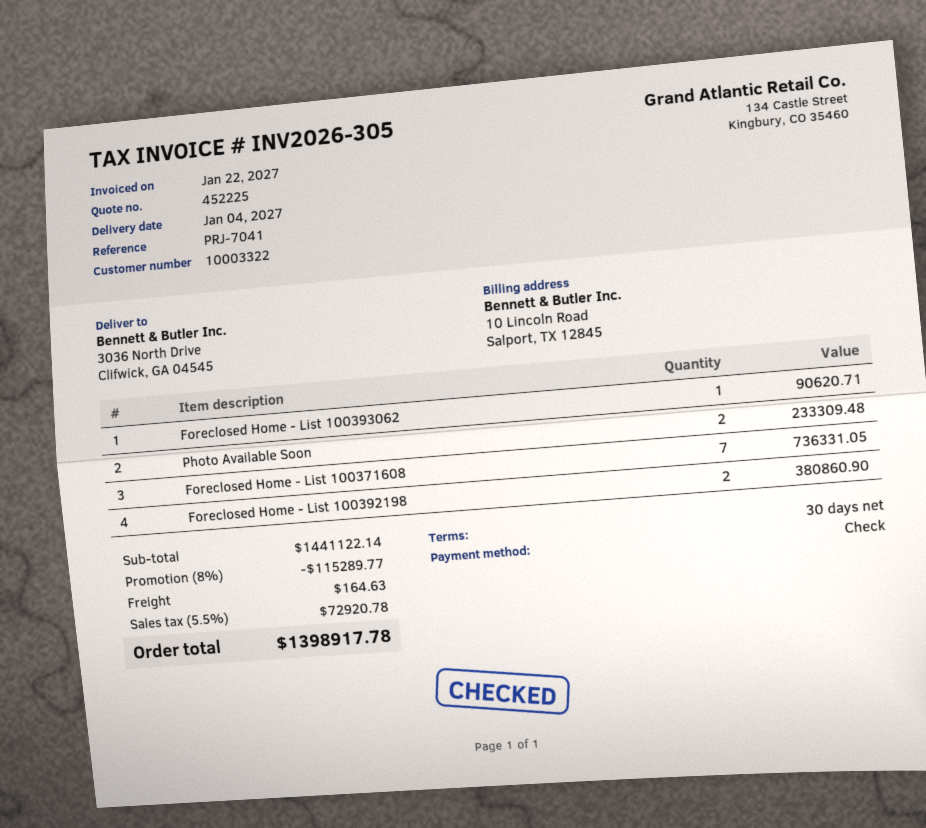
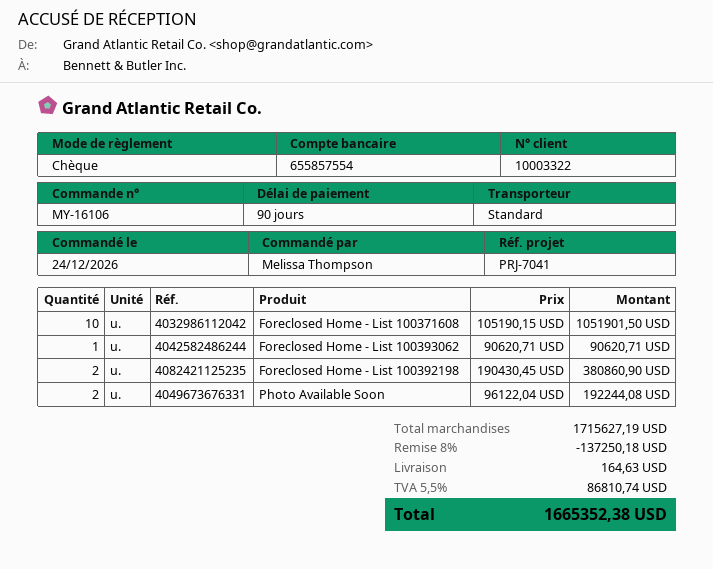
payment terms: 30 days -> 90 days
Photo Available Soon: 2 for 233309.48 -> 2 for 192244.08
Foreclosed Home - List 100371608: 7 for 736331.05 -> 10 for 1051901.50
subtotal: 1441122.14 -> 1715627.19
discount: 8% = 115289.77 -> 8% = 137250.18
tax: 5.5% = 72920.78 -> 5.5% = 86810.74
total: 1398917.78 -> 1665352.38

